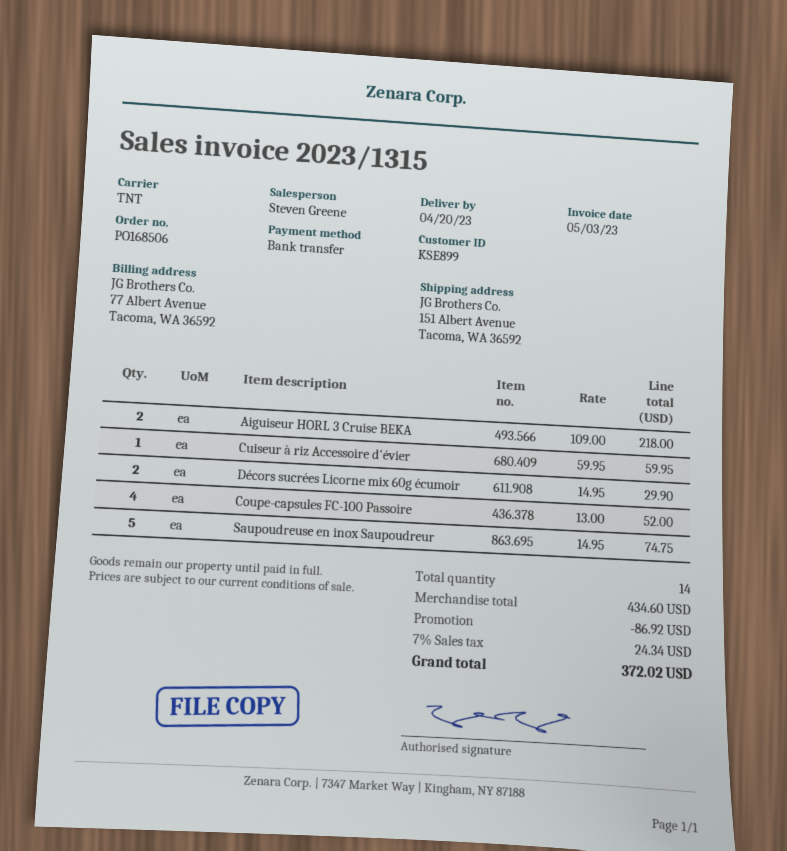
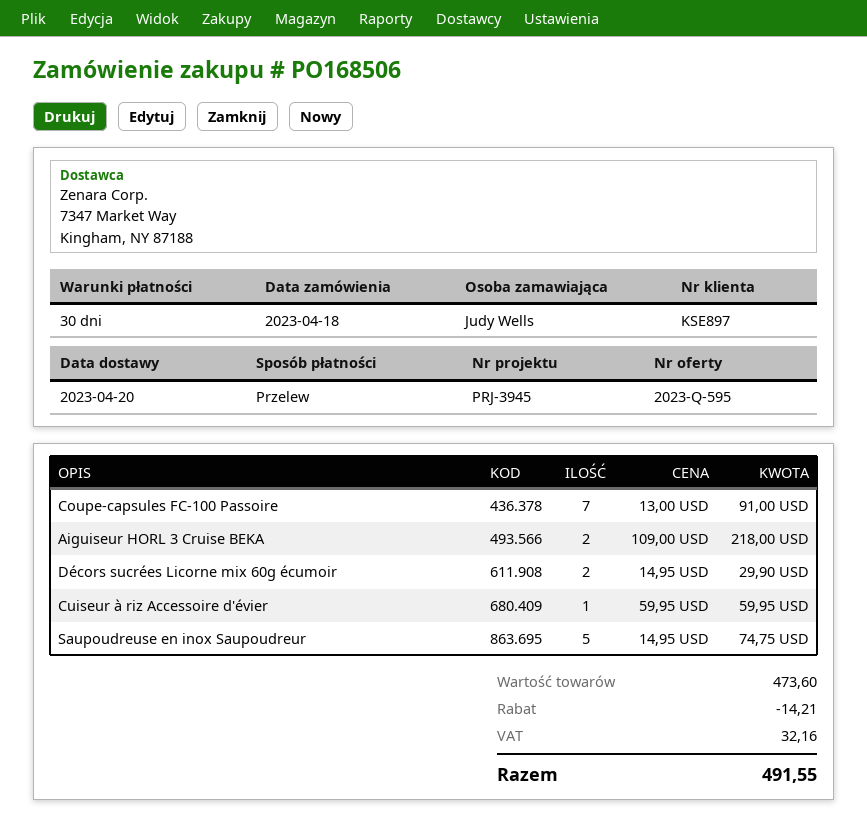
customer number: KSE899 -> KSE897
Coupe-capsules FC-100 Passoire: 4 x 13.00 = 52.00 -> 7 x 13.00 = 91.00
subtotal: 434.60 -> 473.60
discount: 86.92 -> 14.21
tax: 24.34 -> 32.16
total: 372.02 -> 491.55

